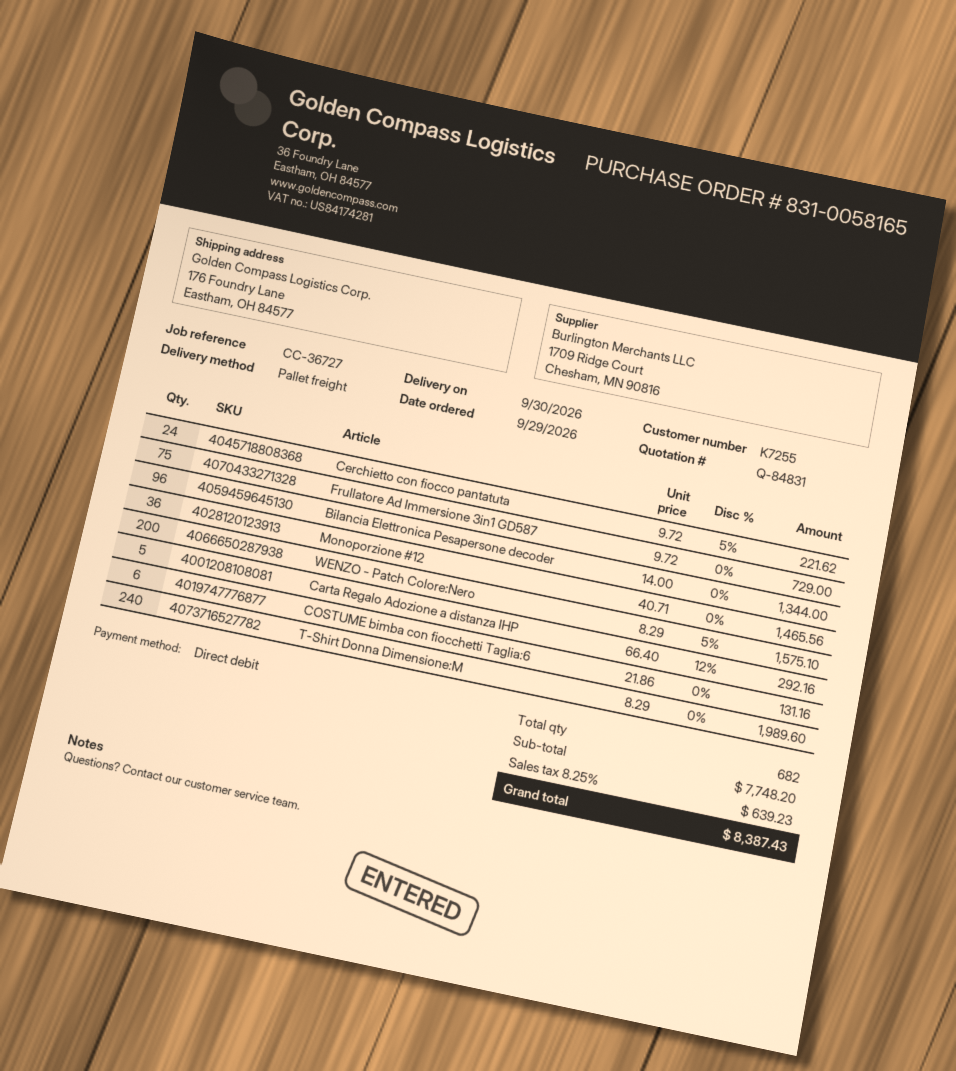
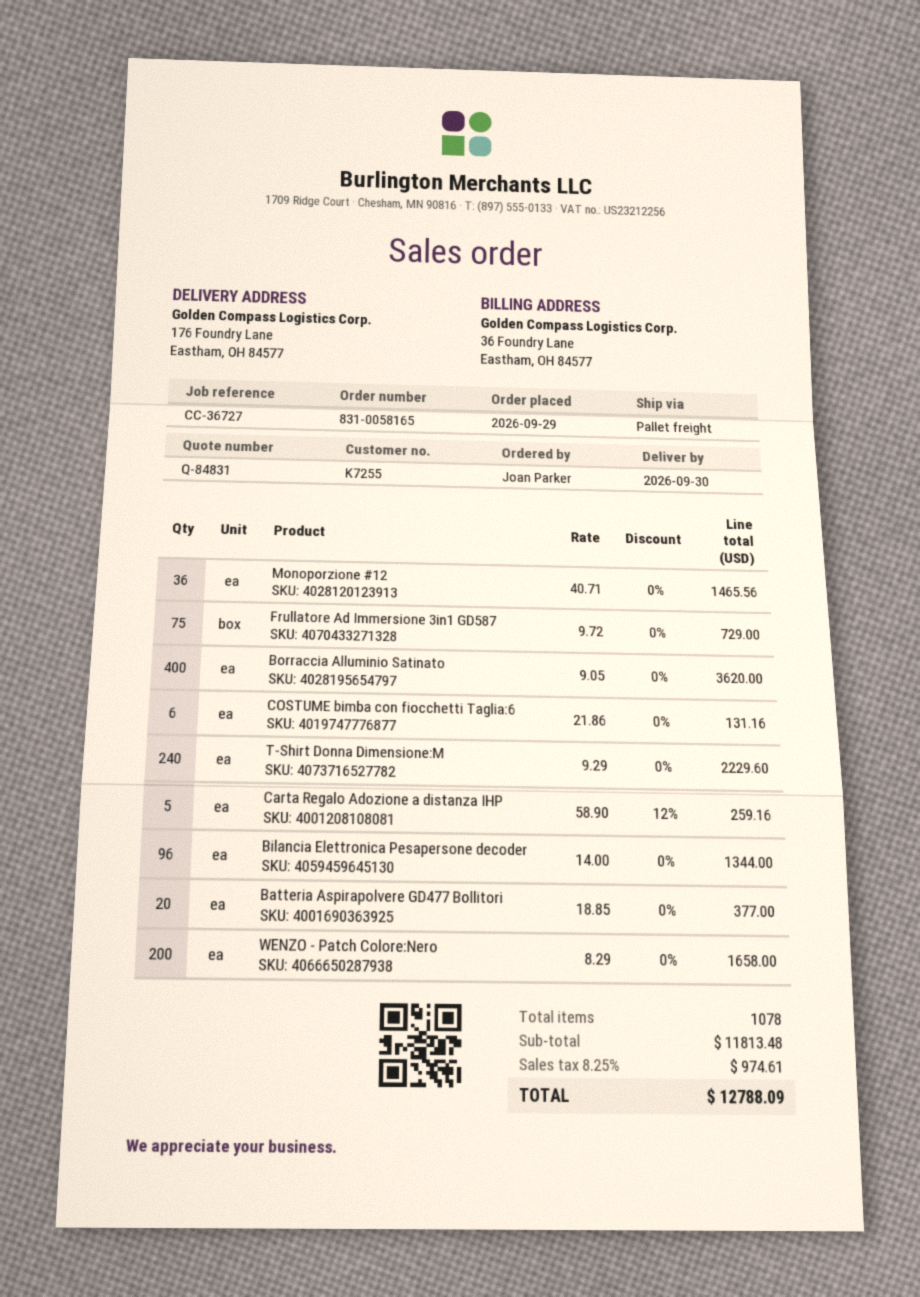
Cerchietto con fiocco pantatuta: 24 x 9.72 - 5% = 221.62 -> none
WENZO - Patch Colore:Nero: 200 x 8.29 - 5% = 1575.10 -> 200 x 8.29 = 1658.00
Carta Regalo Adozione a distanza IHP: 5 x 66.40 - 12% = 292.16 -> 5 x 58.90 - 12% = 259.16
T-Shirt Donna Dimensione:M: 240 x 8.29 = 1989.60 -> 240 x 9.29 = 2229.60
Borraccia Alluminio Satinato: none -> 400 x 9.05 = 3620.00
Batteria Aspirapolvere GD477 Bollitori: none -> 20 x 18.85 = 377.00
total quantity: 682 -> 1078
subtotal: 7748.20 -> 11813.48
tax: 8.25% = 639.23 -> 8.25% = 974.61
total: 8387.43 -> 12788.09

